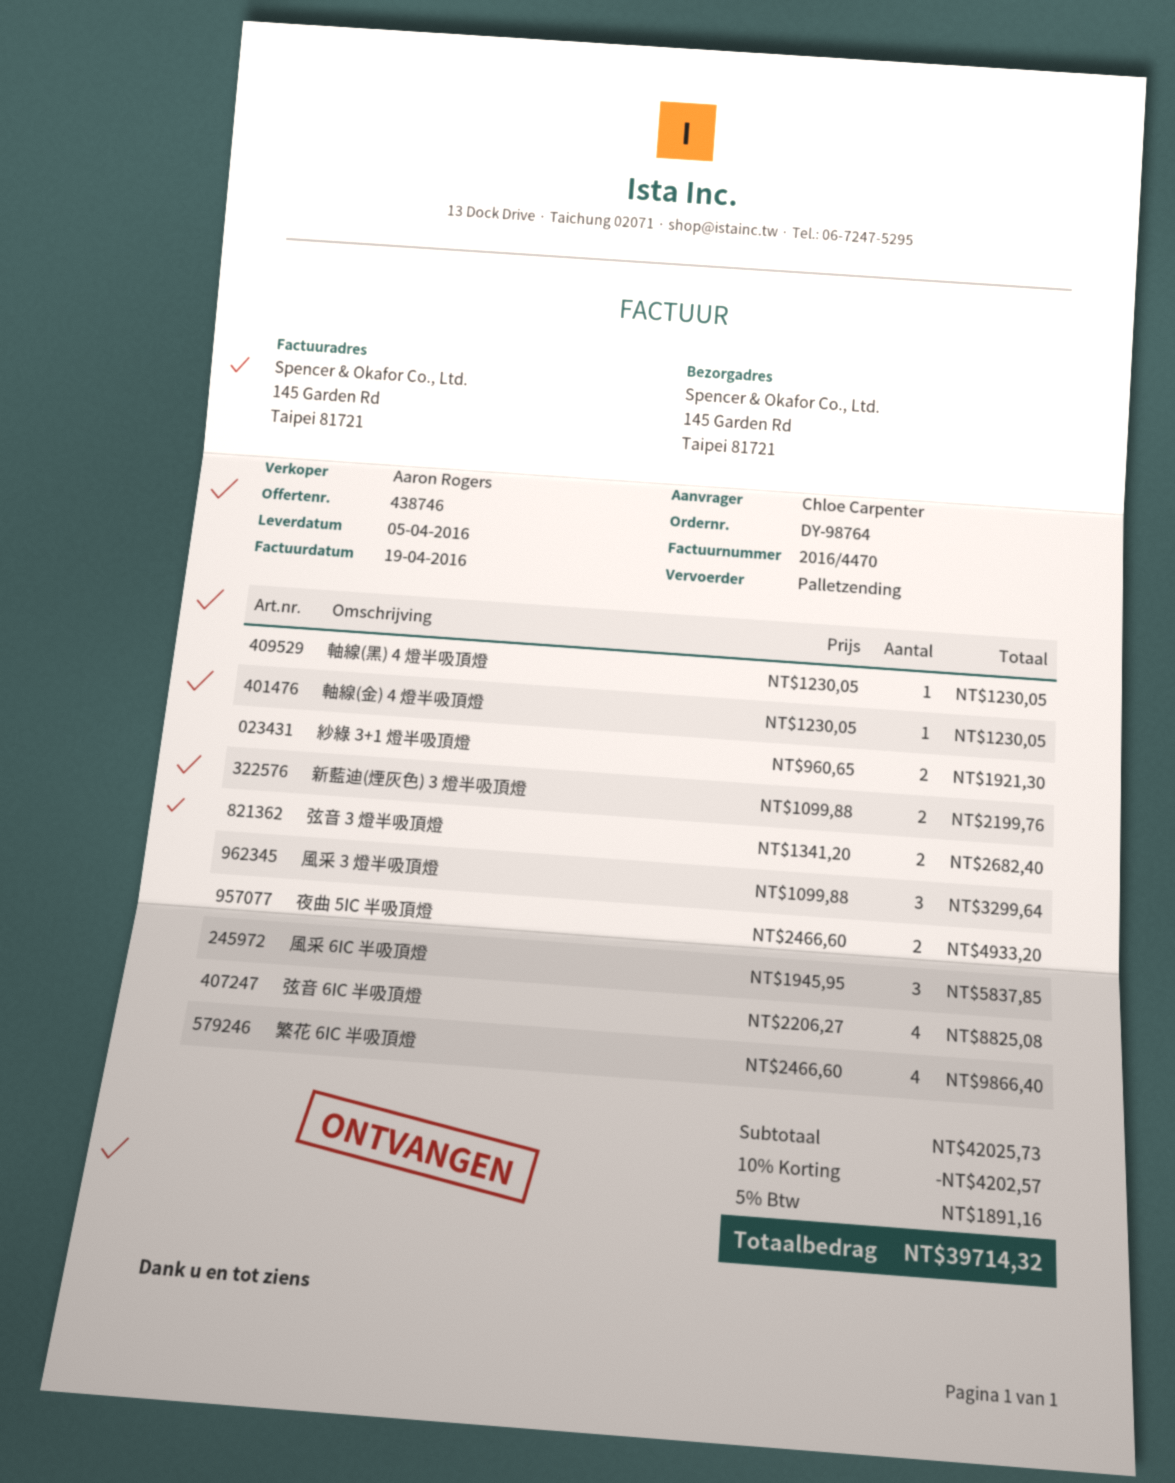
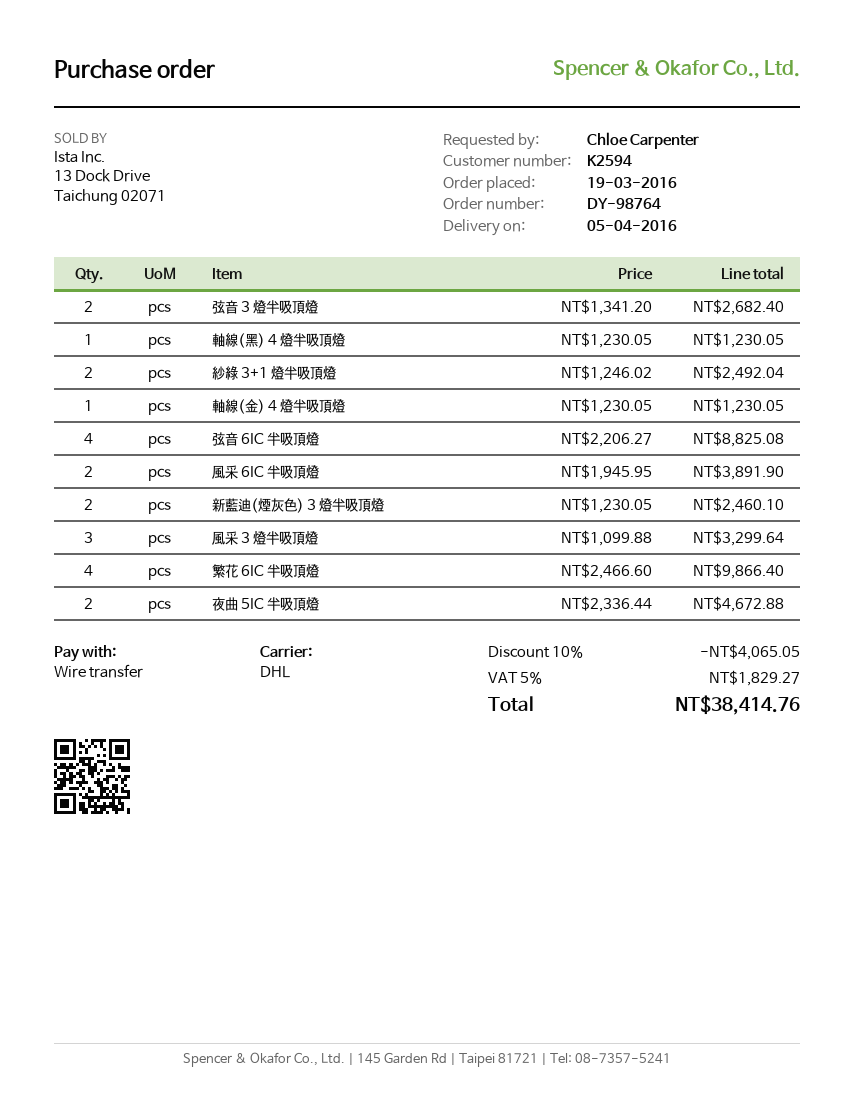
shipping method: pallet freight -> DHL
紗綠 3+1 燈半吸頂燈: 2 x 960.65 = 1921.30 -> 2 x 1246.02 = 2492.04
新藍迪(煙灰色) 3 燈半吸頂燈: 2 x 1099.88 = 2199.76 -> 2 x 1230.05 = 2460.10
夜曲 5IC 半吸頂燈: 2 x 2466.60 = 4933.20 -> 2 x 2336.44 = 4672.88
風采 6IC 半吸頂燈: 3 x 1945.95 = 5837.85 -> 2 x 1945.95 = 3891.90
discount: 10% = 4202.57 -> 10% = 4065.05
tax: 5% = 1891.16 -> 5% = 1829.27
total: 39714.32 -> 38414.76

